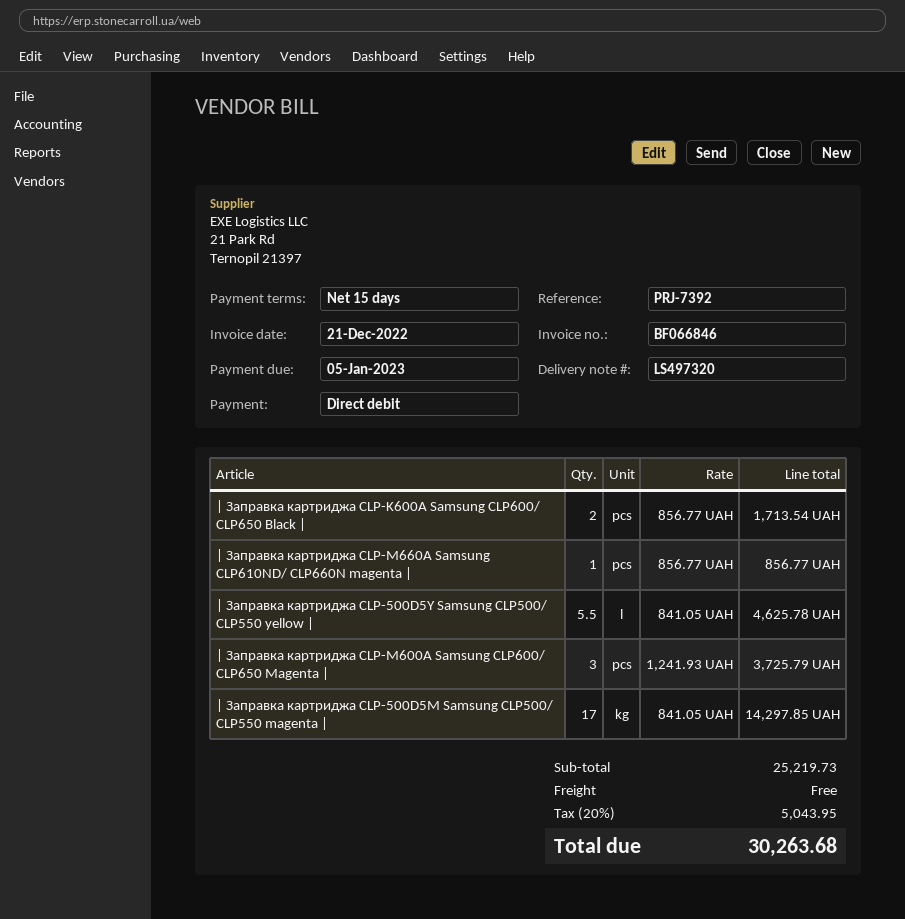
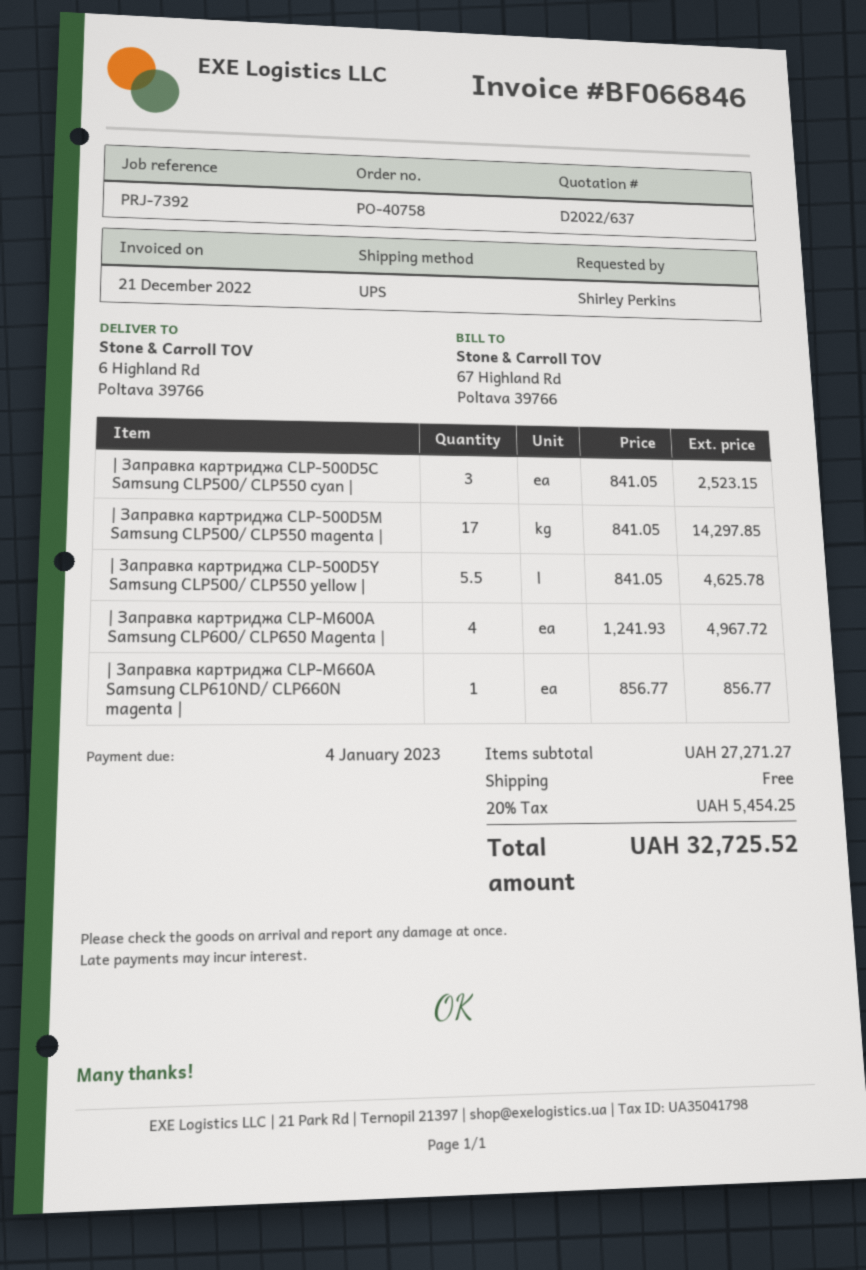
due date: 2023-01-05 -> 2023-01-04
| Заправка картриджа CLP-K600A Samsung CLP600/ CLP650 Black |: 2 x 856.77 = 1713.54 -> none
| Заправка картриджа CLP-M600A Samsung CLP600/ CLP650 Magenta |: 3 x 1241.93 = 3725.79 -> 4 x 1241.93 = 4967.72
| Заправка картриджа CLP-500D5C Samsung CLP500/ CLP550 cyan |: none -> 3 x 841.05 = 2523.15
subtotal: 25219.73 -> 27271.27
tax: 20% = 5043.95 -> 20% = 5454.25
total: 30263.68 -> 32725.52

